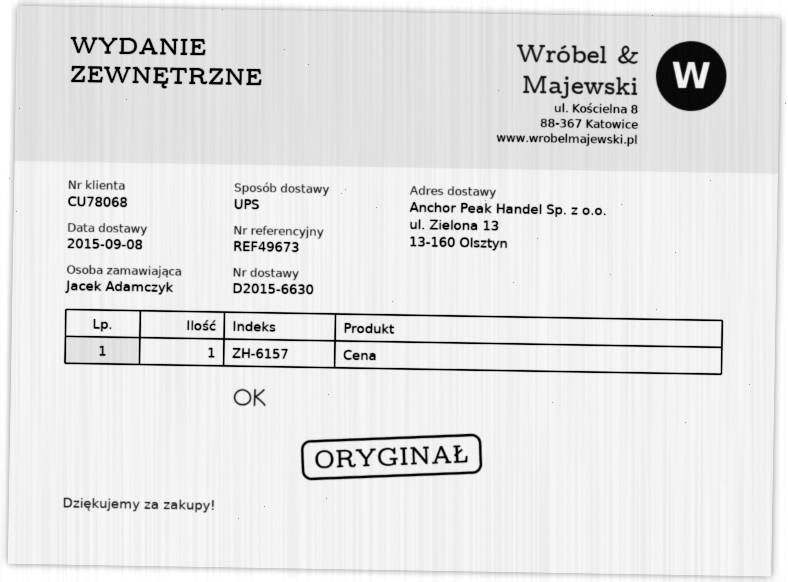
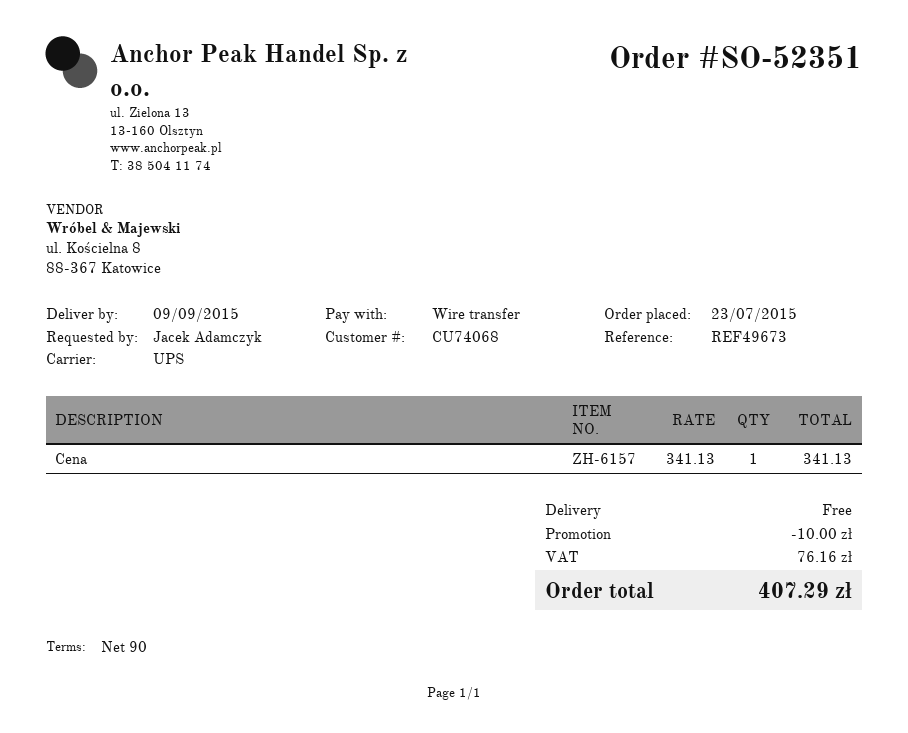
delivery date: 2015-09-08 -> 2015-09-09
customer number: CU78068 -> CU74068

